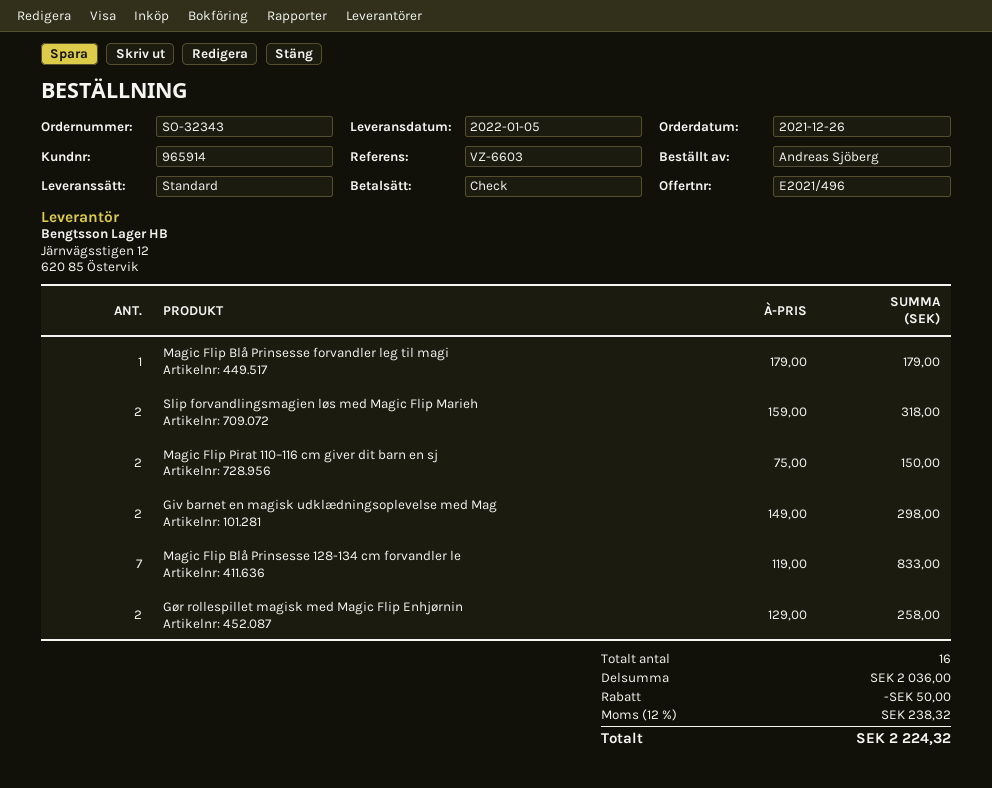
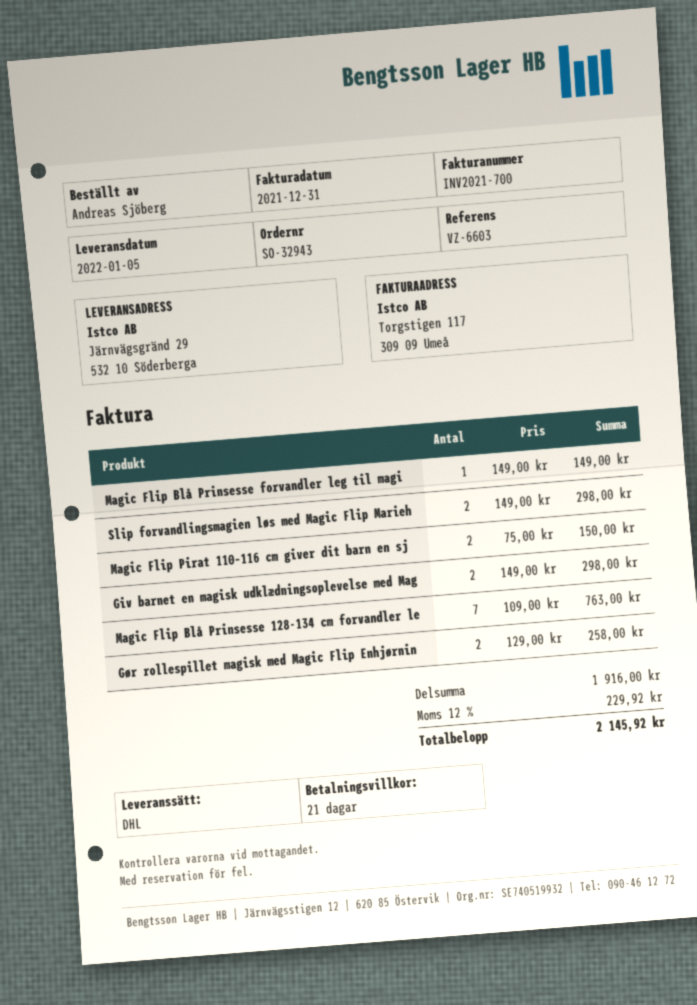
order number: SO-32343 -> SO-32943
shipping method: standard -> DHL
Magic Flip Blå Prinsesse forvandler leg til magi: 1 x 179.00 = 179.00 -> 1 x 149.00 = 149.00
Slip forvandlingsmagien løs med Magic Flip Marieh: 2 x 159.00 = 318.00 -> 2 x 149.00 = 298.00
Magic Flip Blå Prinsesse 128-134 cm forvandler le: 7 x 119.00 = 833.00 -> 7 x 109.00 = 763.00
subtotal: 2036.00 -> 1916.00
discount: 50.00 -> none
tax: 12% = 238.32 -> 12% = 229.92
total: 2224.32 -> 2145.92

